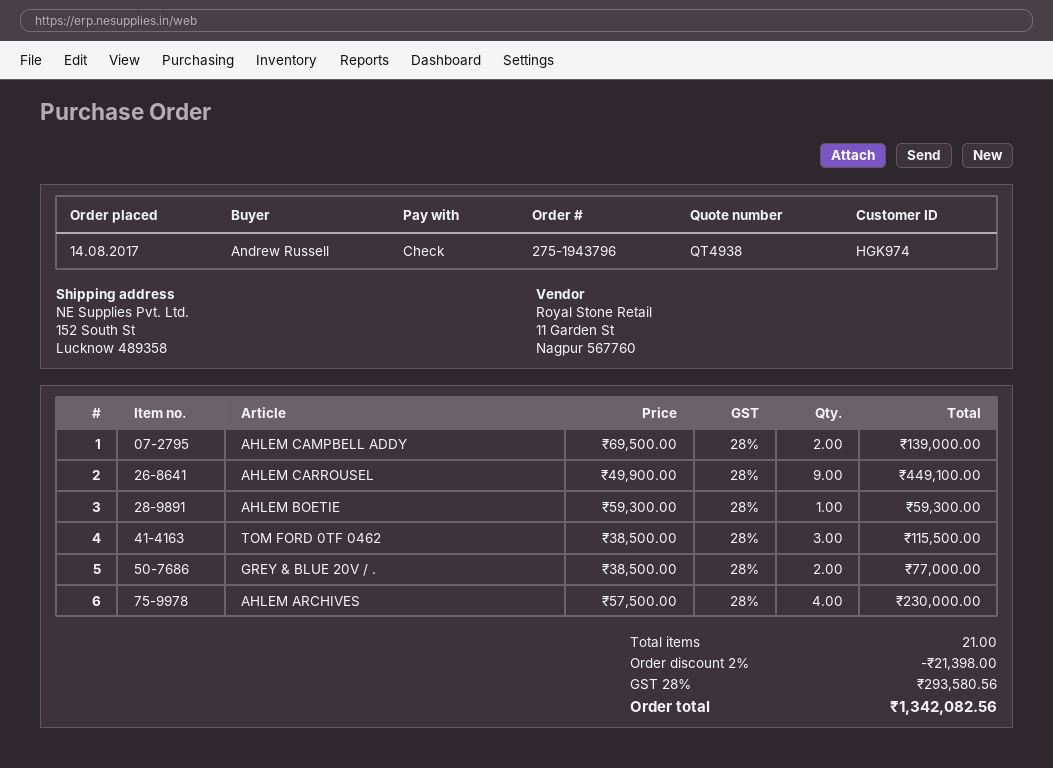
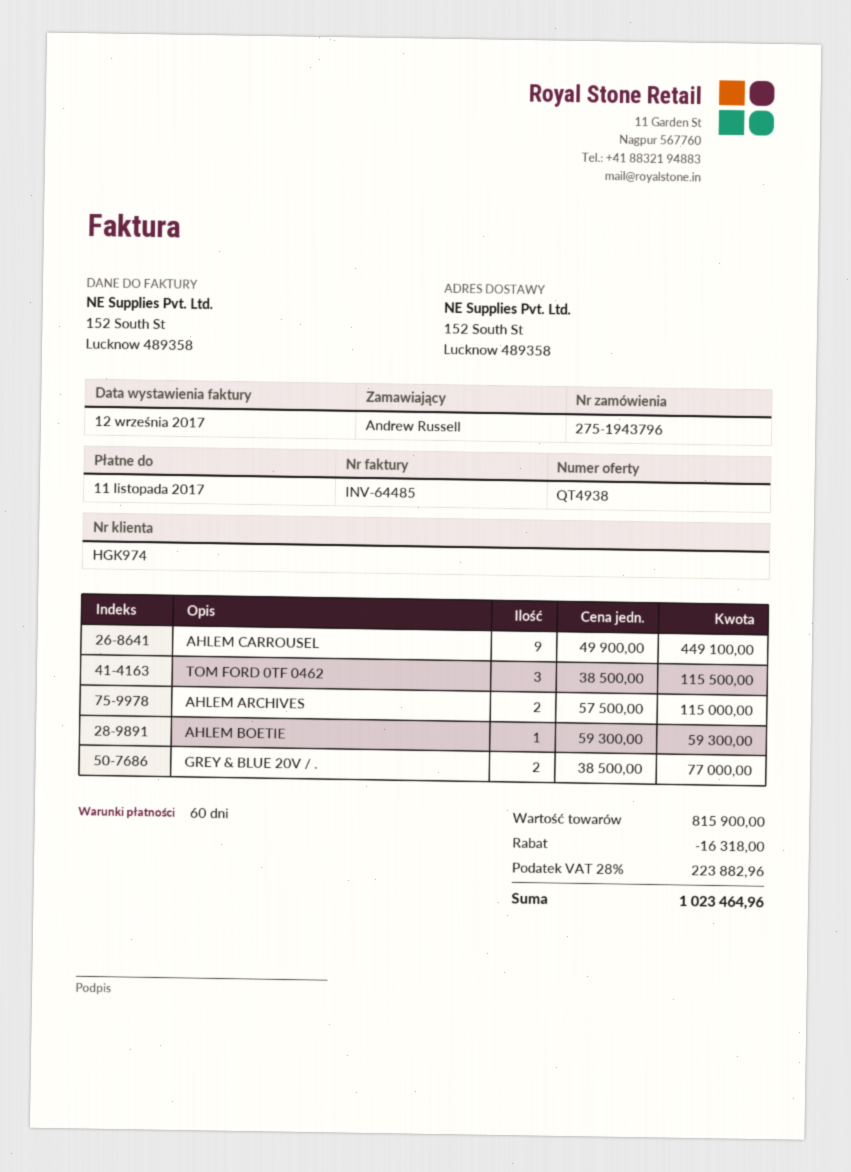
AHLEM CAMPBELL ADDY: 2 x 69500.00 = 139000.00 -> none
AHLEM ARCHIVES: 4 x 57500.00 = 230000.00 -> 2 x 57500.00 = 115000.00
discount: 21398.00 -> 16318.00
tax: 28% = 293580.56 -> 28% = 223882.96
total: 1342082.56 -> 1023464.96

